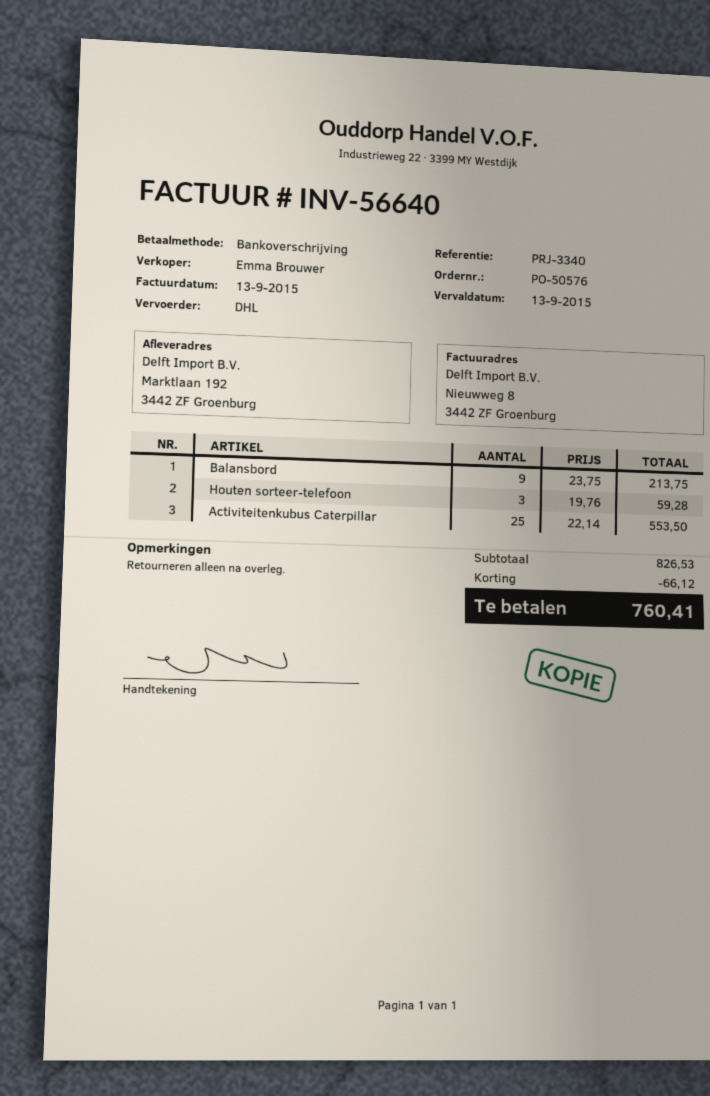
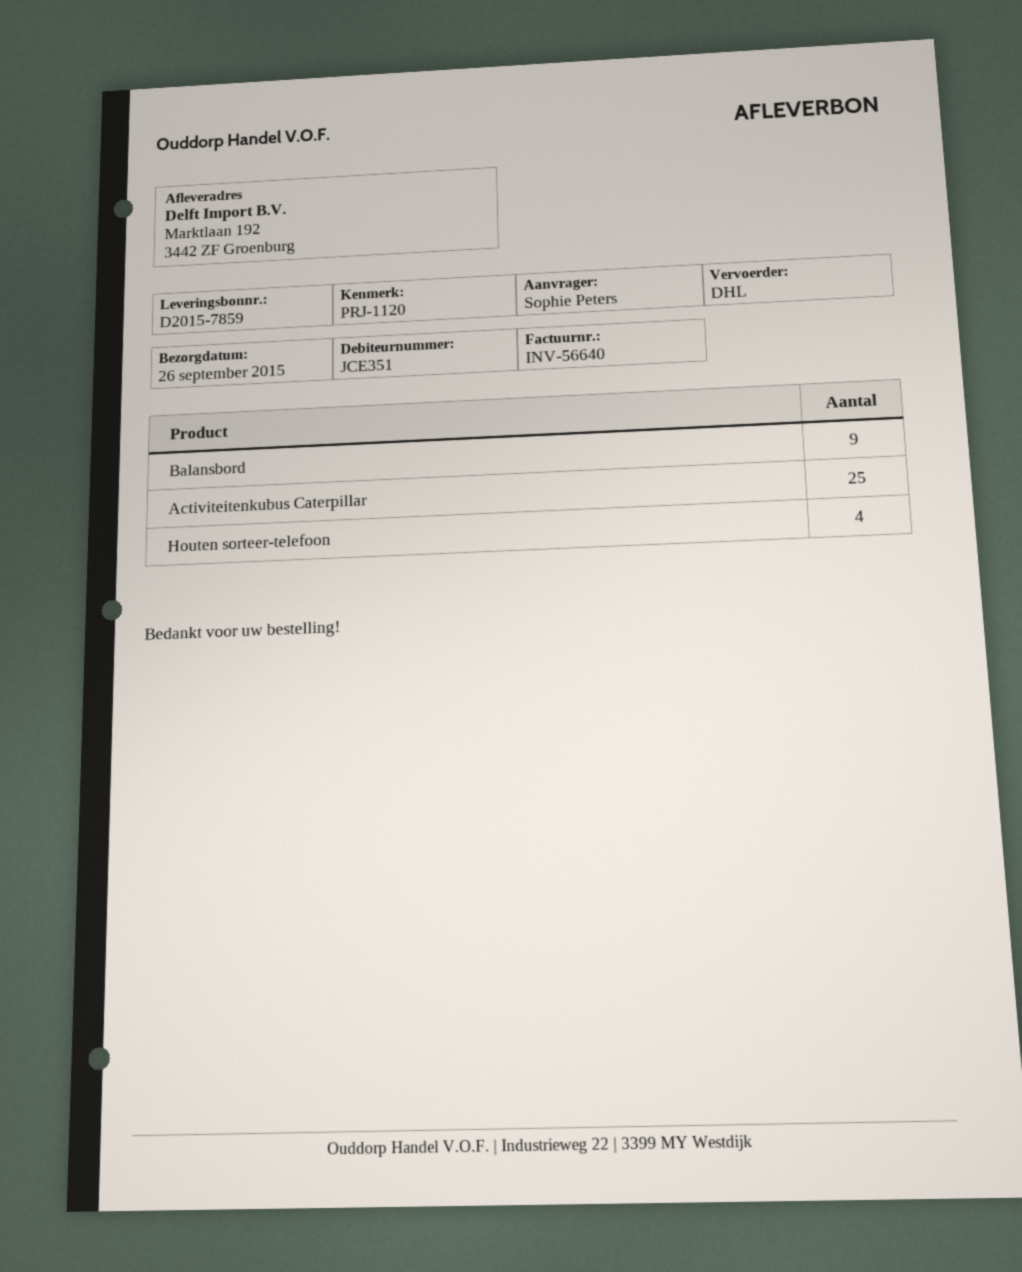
reference: PRJ-3340 -> PRJ-1120
Houten sorteer-telefoon: 3 -> 4

